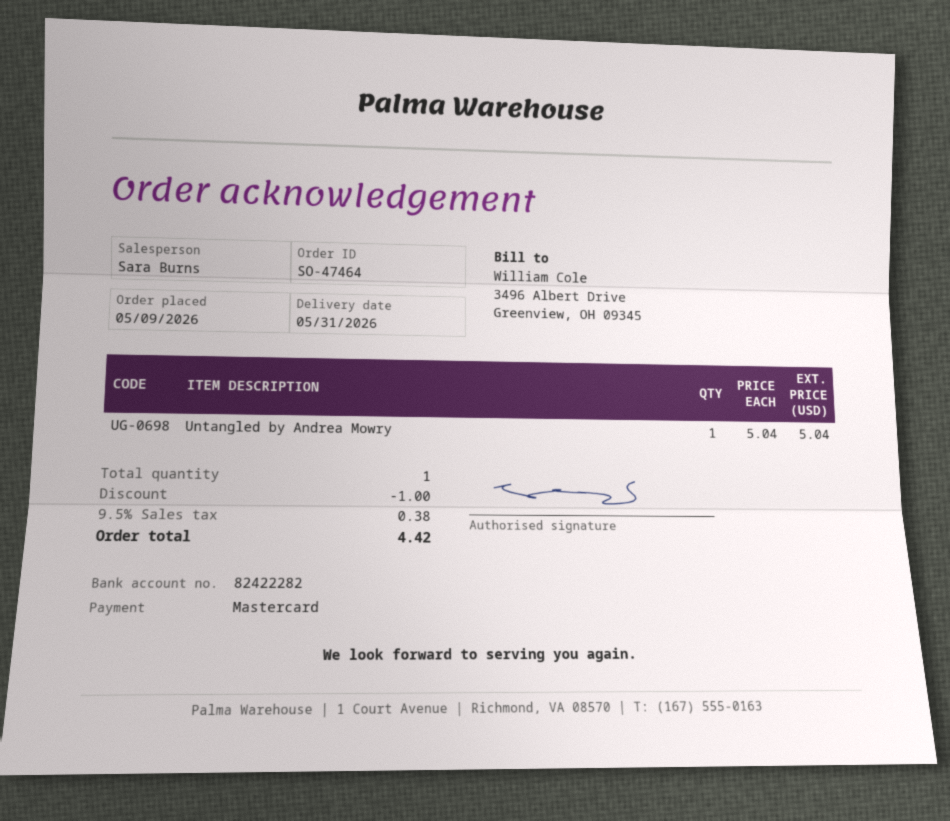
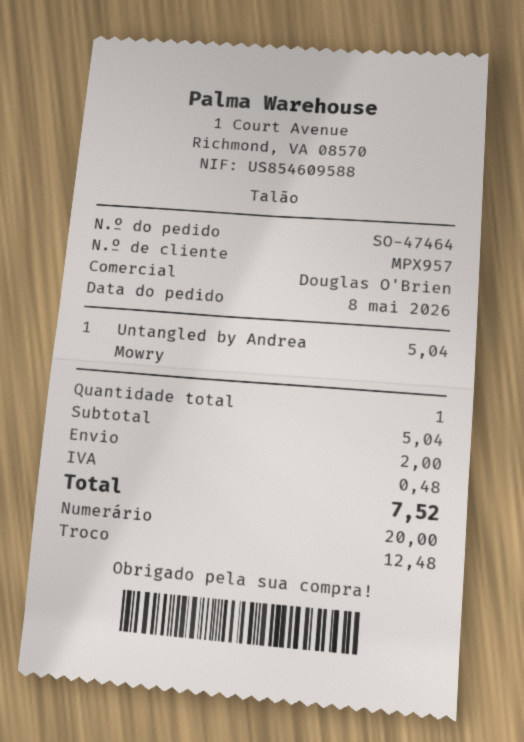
order date: 2026-05-09 -> 2026-05-08
sales rep: Sara Burns -> Douglas O'Brien
payment method: Mastercard -> cash
discount: 1.00 -> none
shipping: none -> 2.00
tax: 0.38 -> 0.48
total: 4.42 -> 7.52

